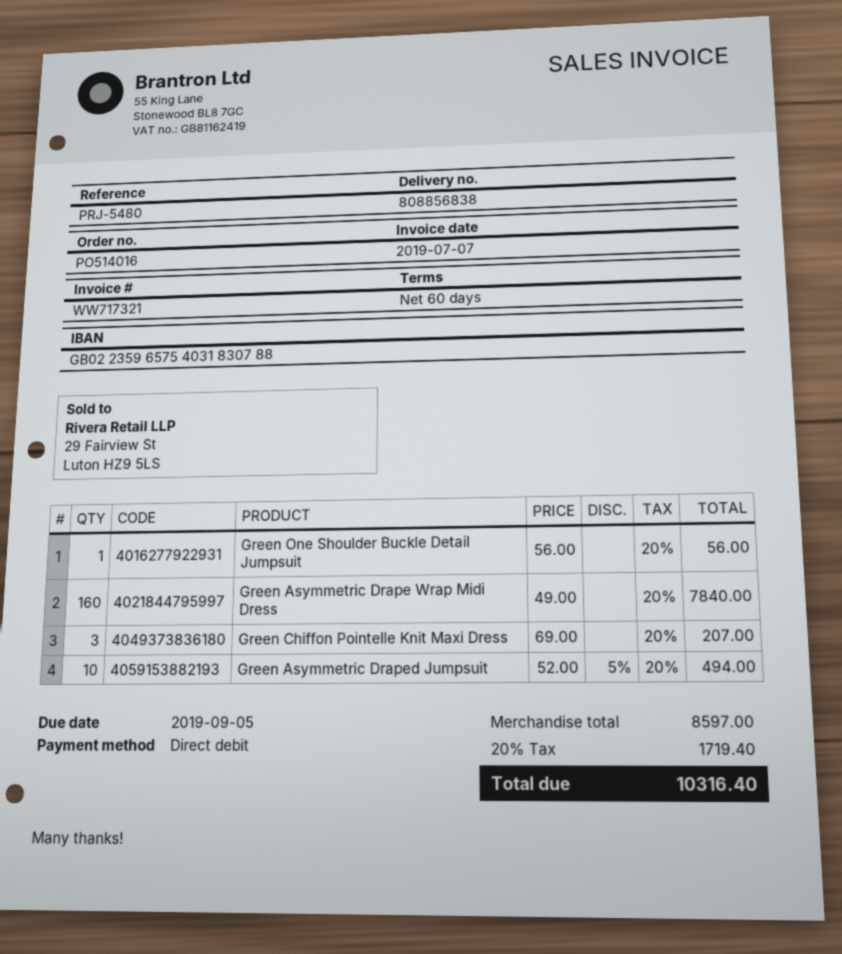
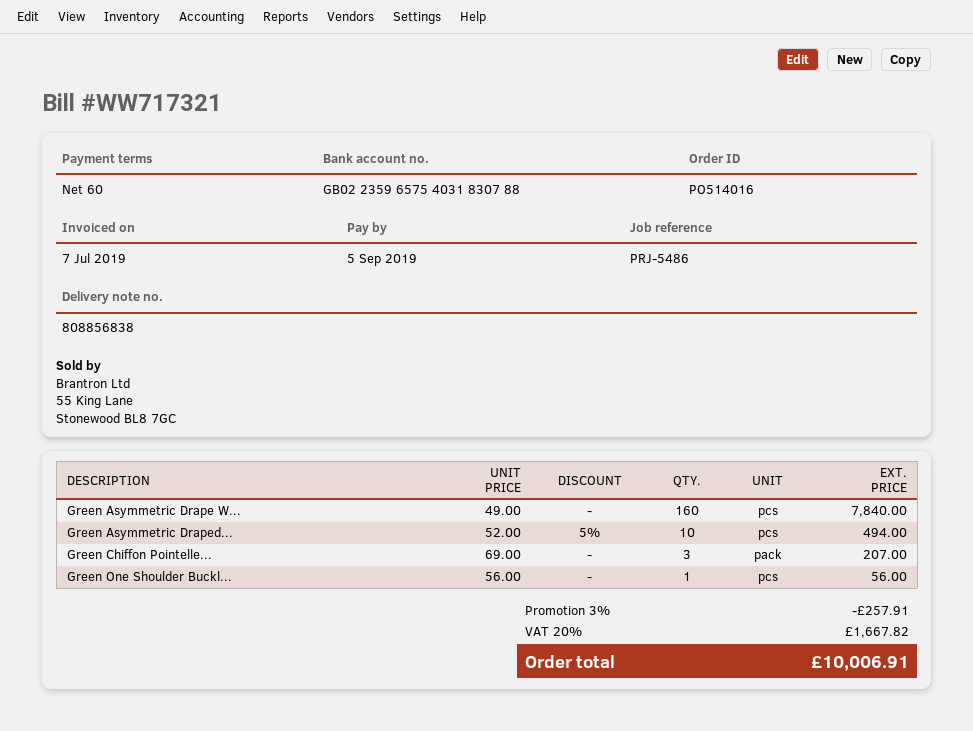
reference: PRJ-5480 -> PRJ-5486
discount: none -> 3% = 257.91
tax: 20% = 1719.40 -> 20% = 1667.82
total: 10316.40 -> 10006.91

